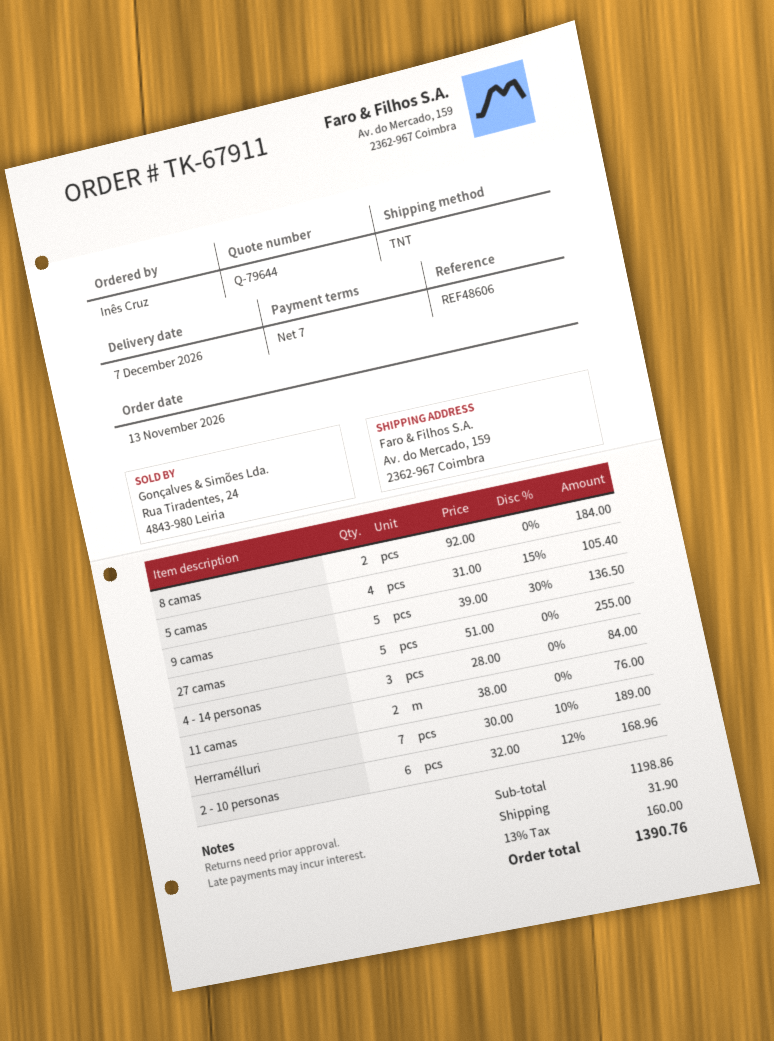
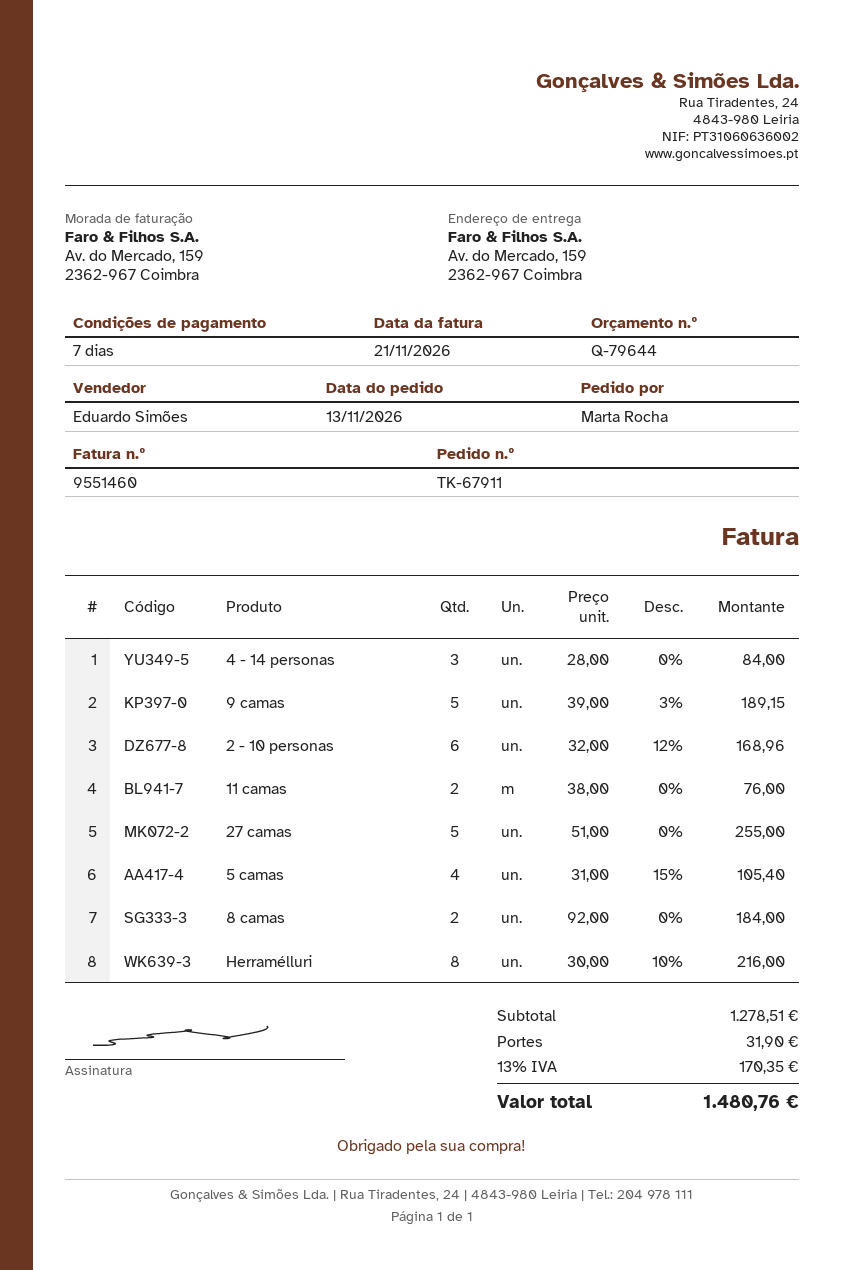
ordered by: Inês Cruz -> Marta Rocha
9 camas: 5 x 39.00 - 30% = 136.50 -> 5 x 39.00 - 3% = 189.15
Herramélluri: 7 x 30.00 - 10% = 189.00 -> 8 x 30.00 - 10% = 216.00
subtotal: 1198.86 -> 1278.51
tax: 13% = 160.00 -> 13% = 170.35
total: 1390.76 -> 1480.76

